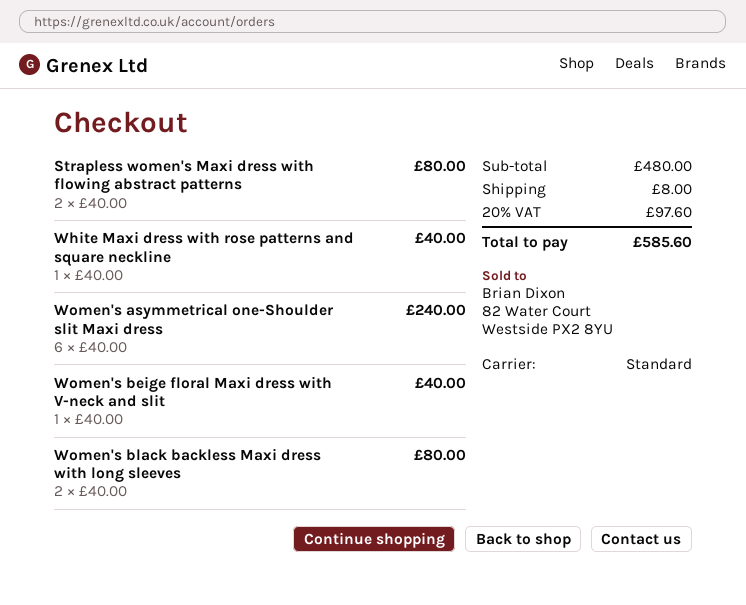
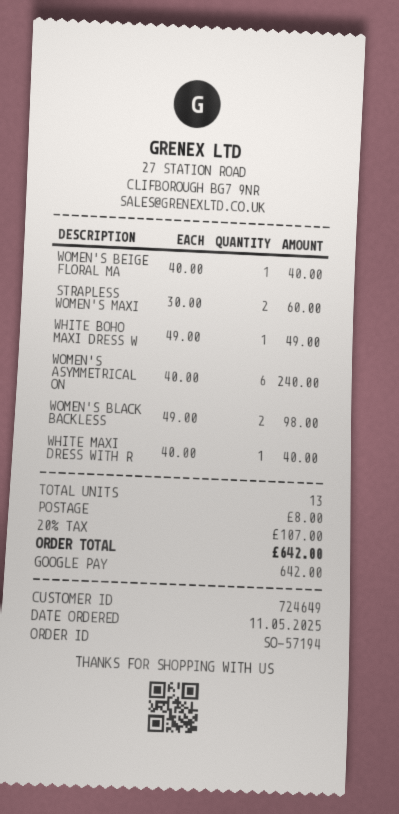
Strapless women's Maxi dress with flowing abstract patterns: 2 x 40.00 = 80.00 -> 2 x 30.00 = 60.00
Women's black backless Maxi dress with long sleeves: 2 x 40.00 = 80.00 -> 2 x 49.00 = 98.00
WHITE BOHO MAXI DRESS W: none -> 1 x 49.00 = 49.00
tax: 20% = 97.60 -> 20% = 107.00
total: 585.60 -> 642.00

